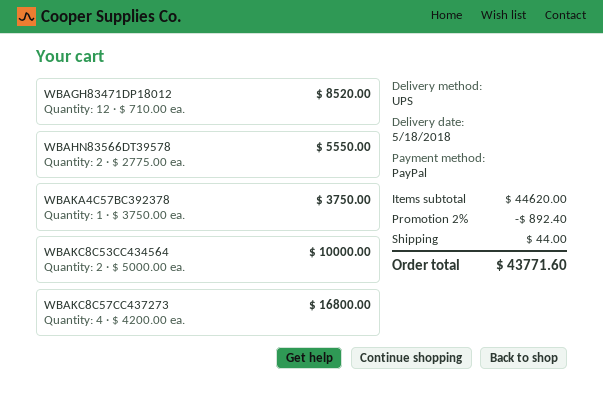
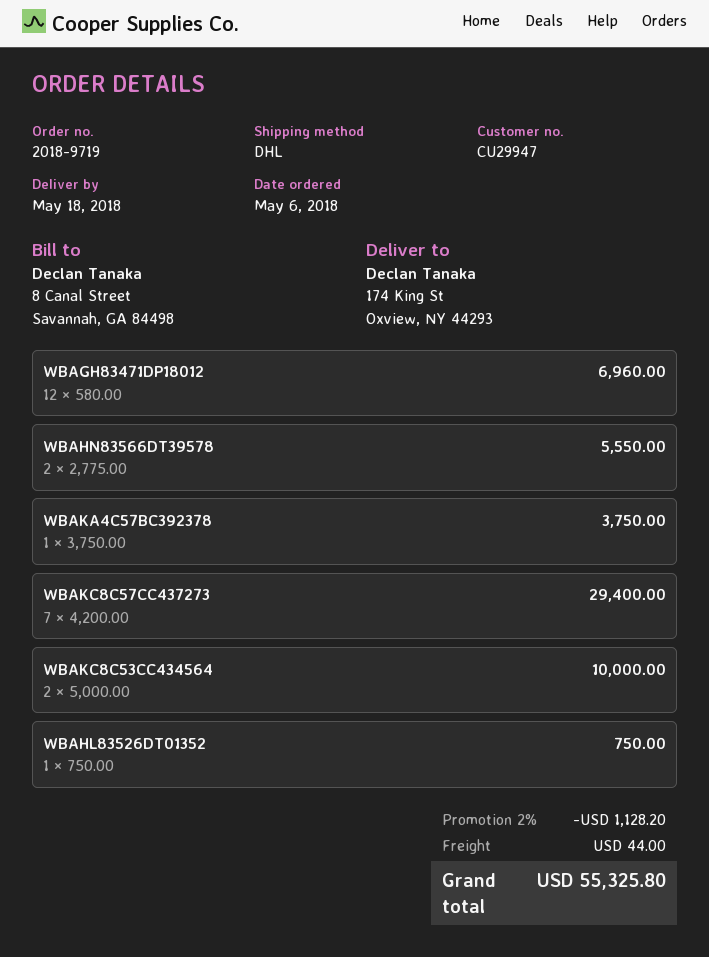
shipping method: UPS -> DHL
WBAGH83471DP18012: 12 x 710.00 = 8520.00 -> 12 x 580.00 = 6960.00
WBAKC8C57CC437273: 4 x 4200.00 = 16800.00 -> 7 x 4200.00 = 29400.00
WBAHL83526DT01352: none -> 1 x 750.00 = 750.00
discount: 2% = 892.40 -> 2% = 1128.20
total: 43771.60 -> 55325.80

